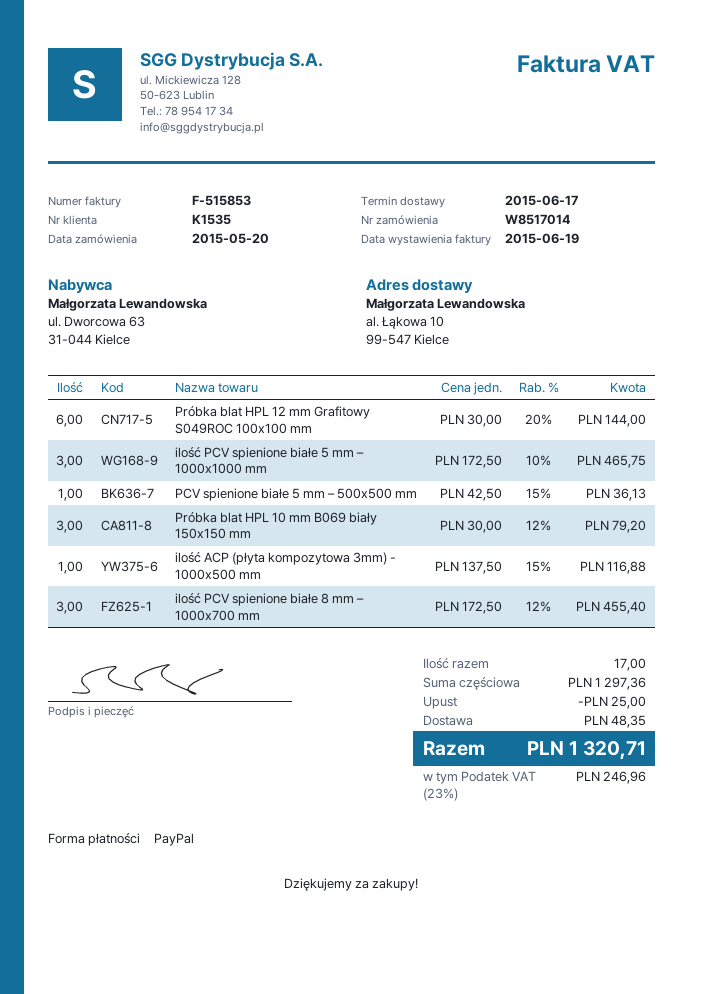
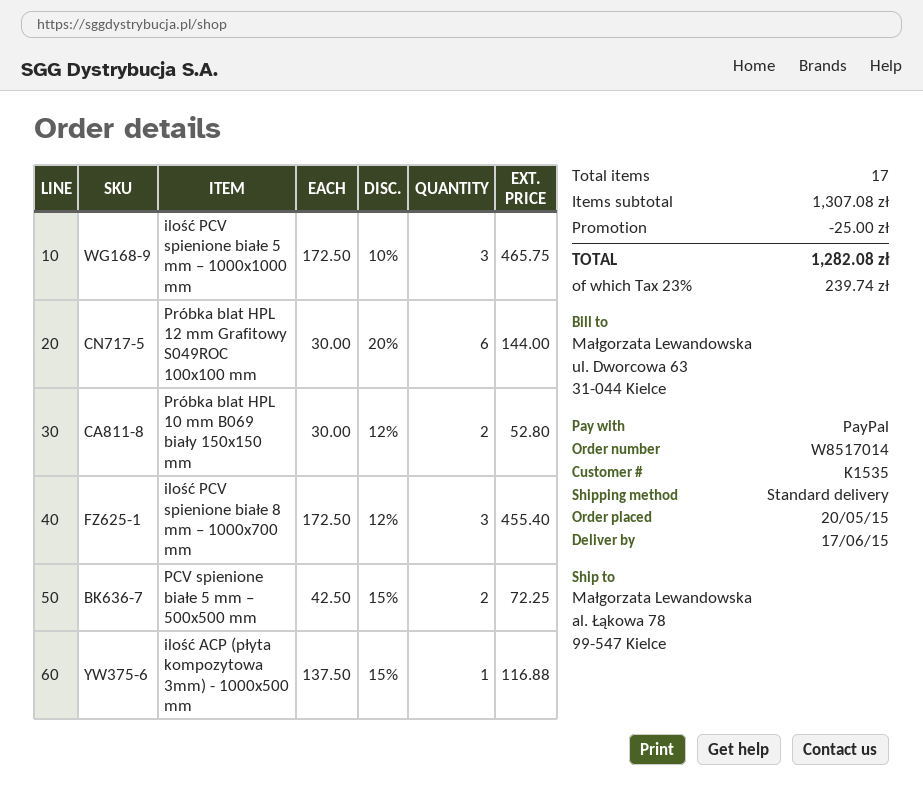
ship to: al. Łąkowa 10, 99-547 Kielce -> al. Łąkowa 78, 99-547 Kielce
PCV spienione białe 5 mm – 500x500 mm: 1 x 42.50 - 15% = 36.13 -> 2 x 42.50 - 15% = 72.25
Próbka blat HPL 10 mm B069 biały 150x150 mm: 3 x 30.00 - 12% = 79.20 -> 2 x 30.00 - 12% = 52.80
subtotal: 1297.36 -> 1307.08
shipping: 48.35 -> none
tax: 23% = 246.96 -> 23% = 239.74
total: 1320.71 -> 1282.08

